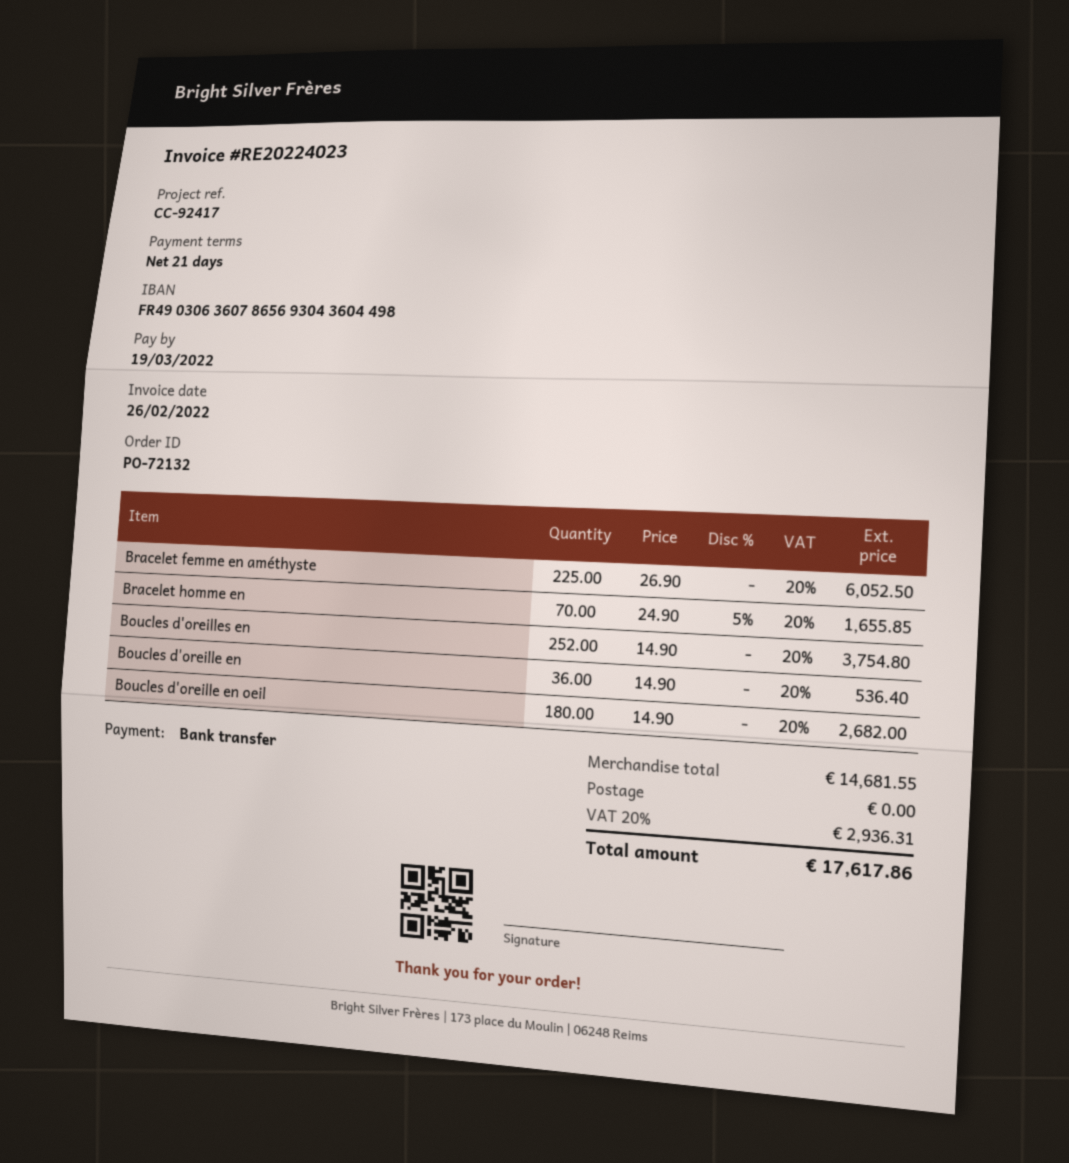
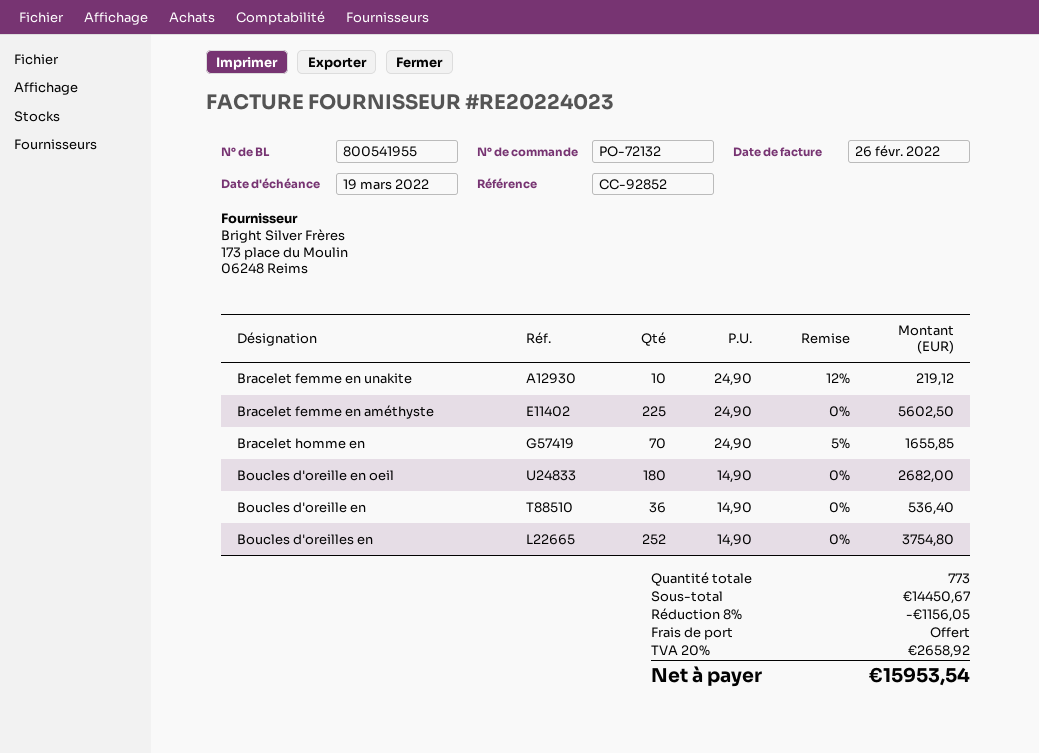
reference: CC-92417 -> CC-92852
Bracelet femme en améthyste: 225 x 26.90 = 6052.50 -> 225 x 24.90 = 5602.50
Bracelet femme en unakite: none -> 10 x 24.90 - 12% = 219.12
subtotal: 14681.55 -> 14450.67
discount: none -> 8% = 1156.05
tax: 20% = 2936.31 -> 20% = 2658.92
total: 17617.86 -> 15953.54

